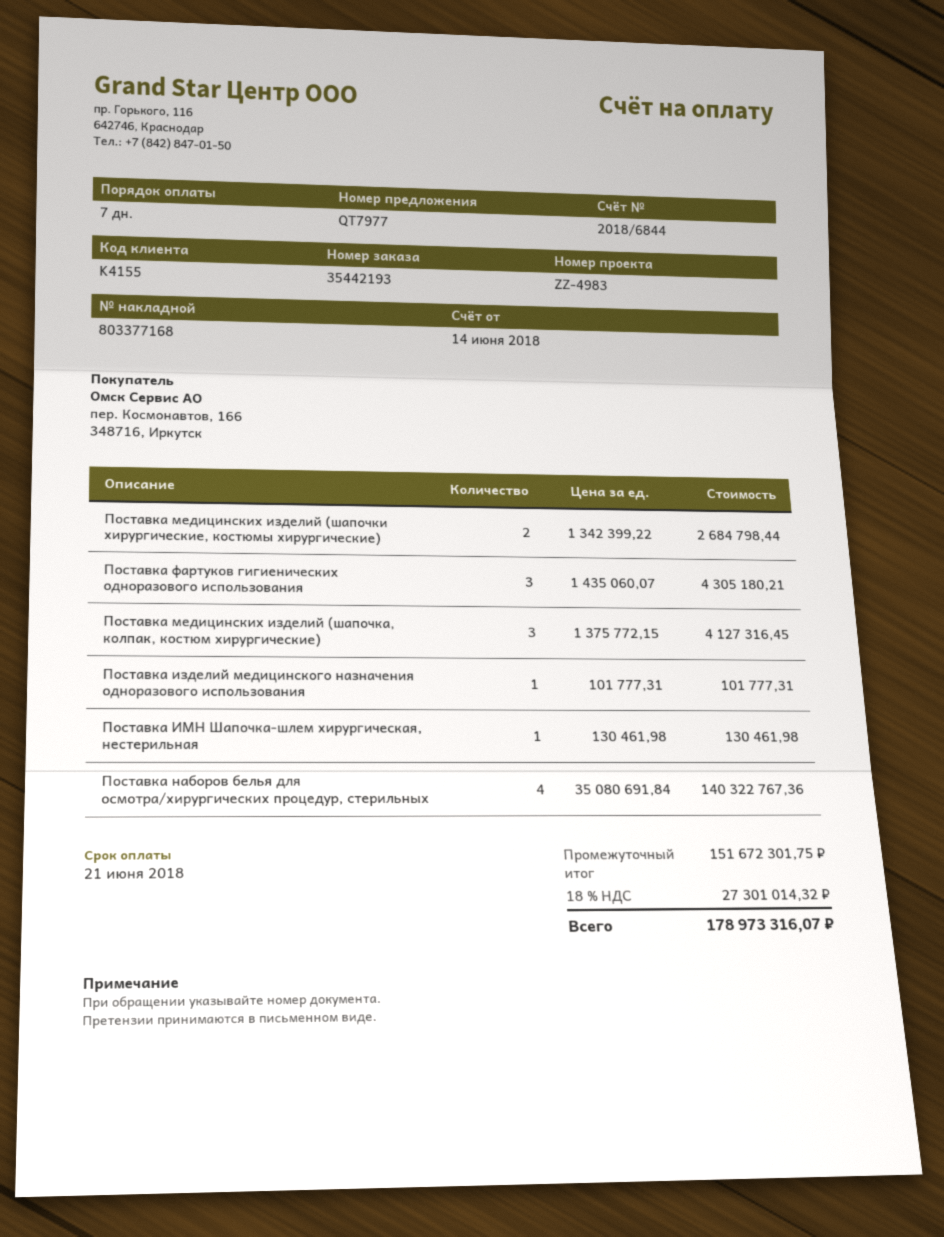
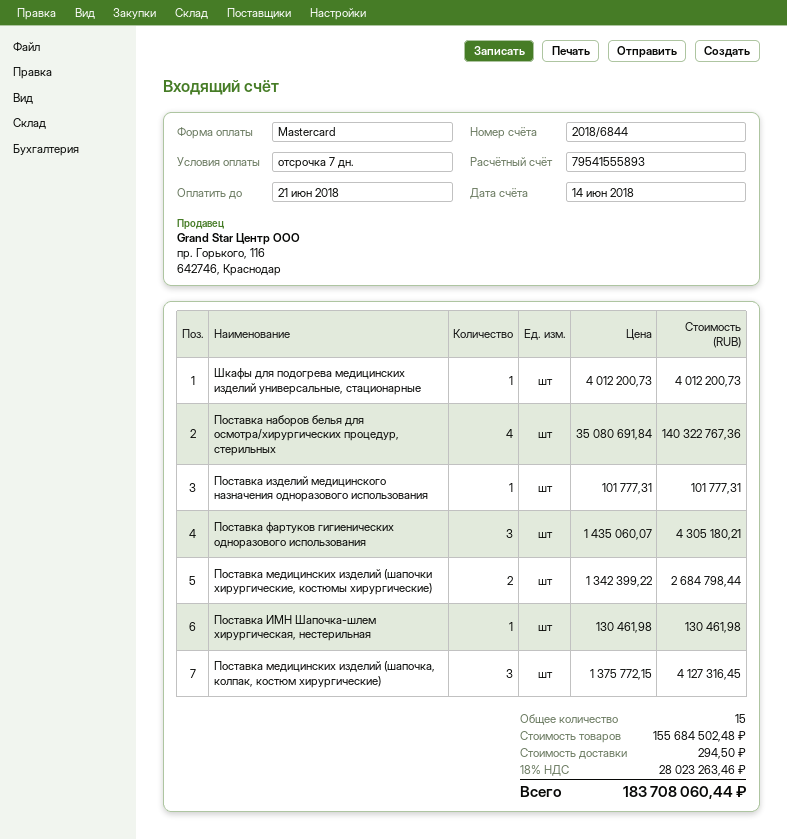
Шкафы для подогрева медицинских изделий универсальные, стационарные: none -> 1 x 4012200.73 = 4012200.73
subtotal: 151672301.75 -> 155684502.48
shipping: none -> 294.50
tax: 18% = 27301014.32 -> 18% = 28023263.46
total: 178973316.07 -> 183708060.44

